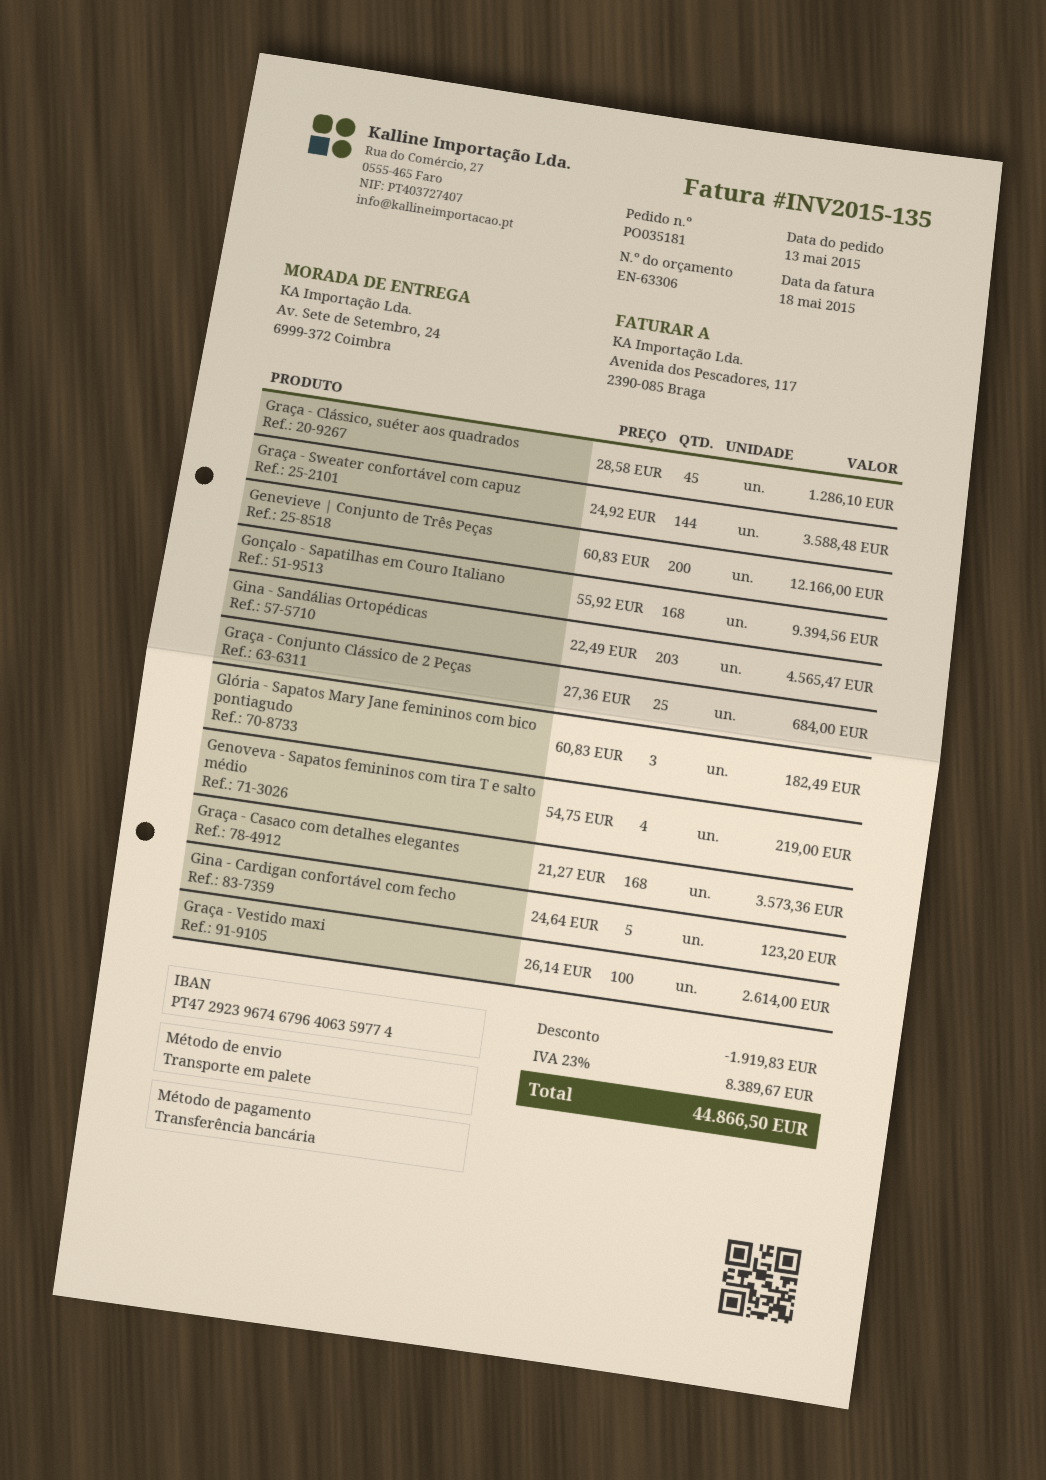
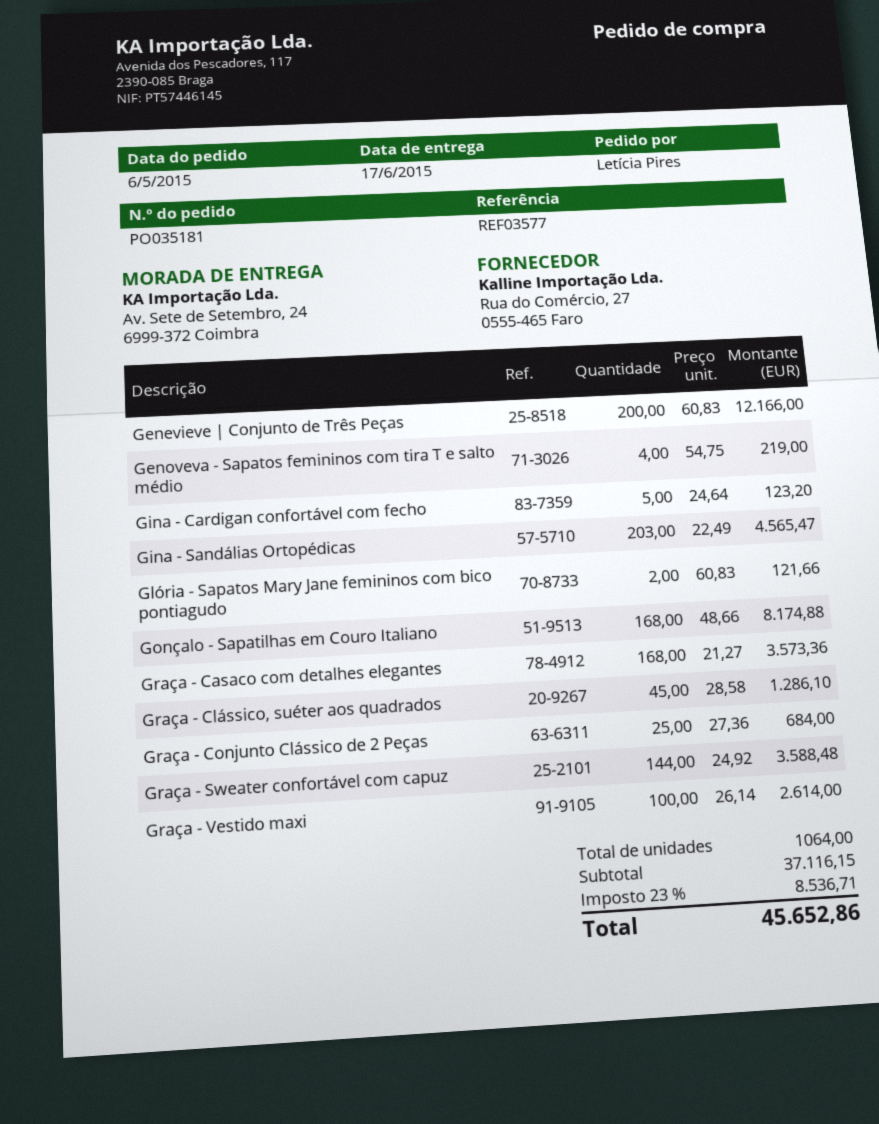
order date: 2015-05-13 -> 2015-05-06
Gonçalo - Sapatilhas em Couro Italiano: 168 x 55.92 = 9394.56 -> 168 x 48.66 = 8174.88
Glória - Sapatos Mary Jane femininos com bico pontiagudo: 3 x 60.83 = 182.49 -> 2 x 60.83 = 121.66
discount: 1919.83 -> none
tax: 23% = 8389.67 -> 23% = 8536.71
total: 44866.50 -> 45652.86

